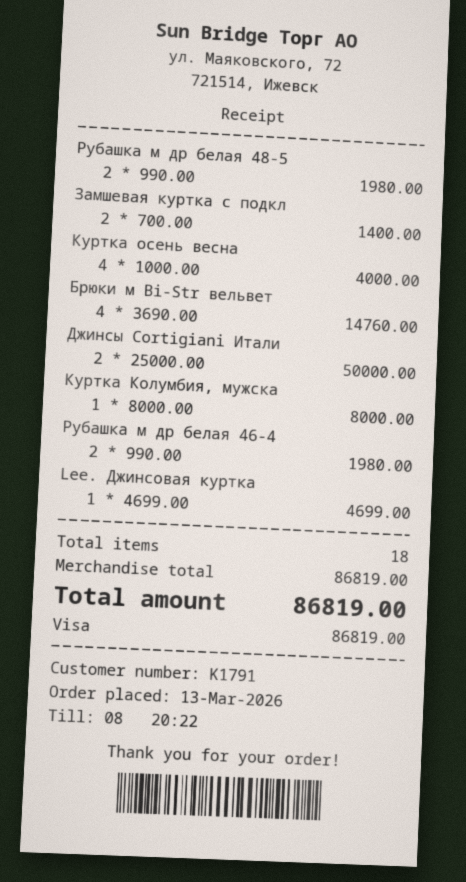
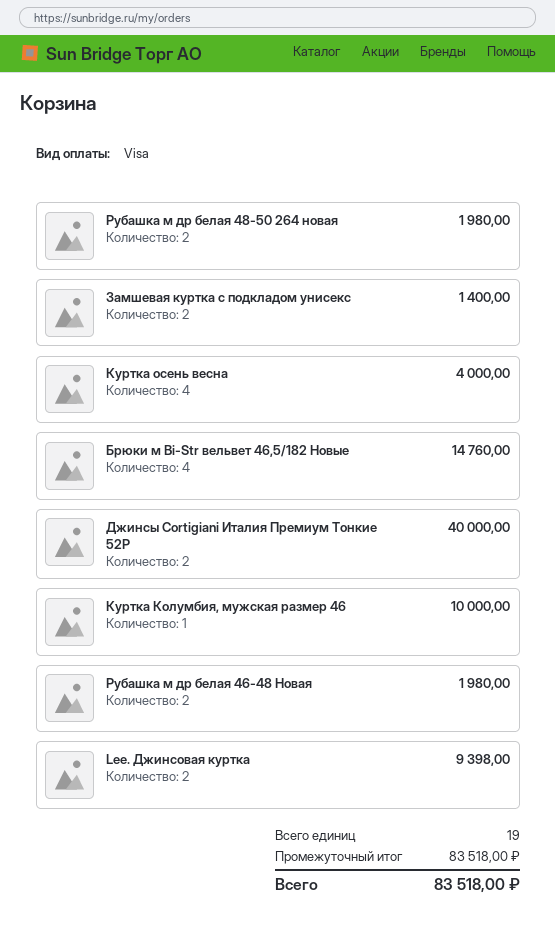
Джинсы Cortigiani Итали: 2 for 50000.00 -> 2 for 40000.00
Куртка Колумбия, мужска: 1 for 8000.00 -> 1 for 10000.00
Lee. Джинсовая куртка: 1 for 4699.00 -> 2 for 9398.00
total quantity: 18 -> 19
subtotal: 86819.00 -> 83518.00
total: 86819.00 -> 83518.00

